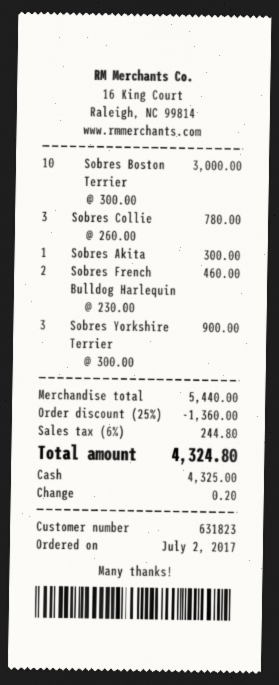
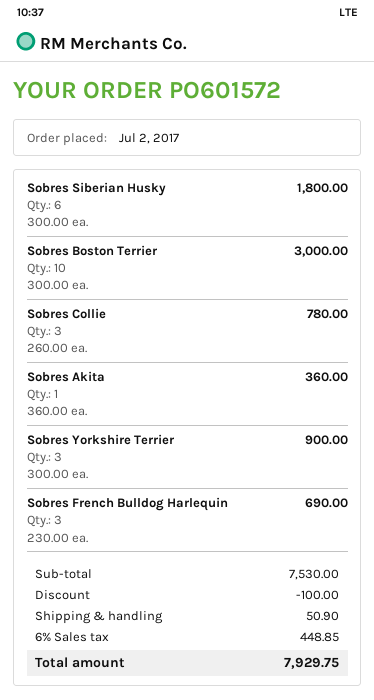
Sobres Akita: 1 x 300.00 = 300.00 -> 1 x 360.00 = 360.00
Sobres French Bulldog Harlequin: 2 x 230.00 = 460.00 -> 3 x 230.00 = 690.00
Sobres Siberian Husky: none -> 6 x 300.00 = 1800.00
subtotal: 5440.00 -> 7530.00
discount: 1360.00 -> 100.00
shipping: none -> 50.90
tax: 6% = 244.80 -> 6% = 448.85
total: 4324.80 -> 7929.75

